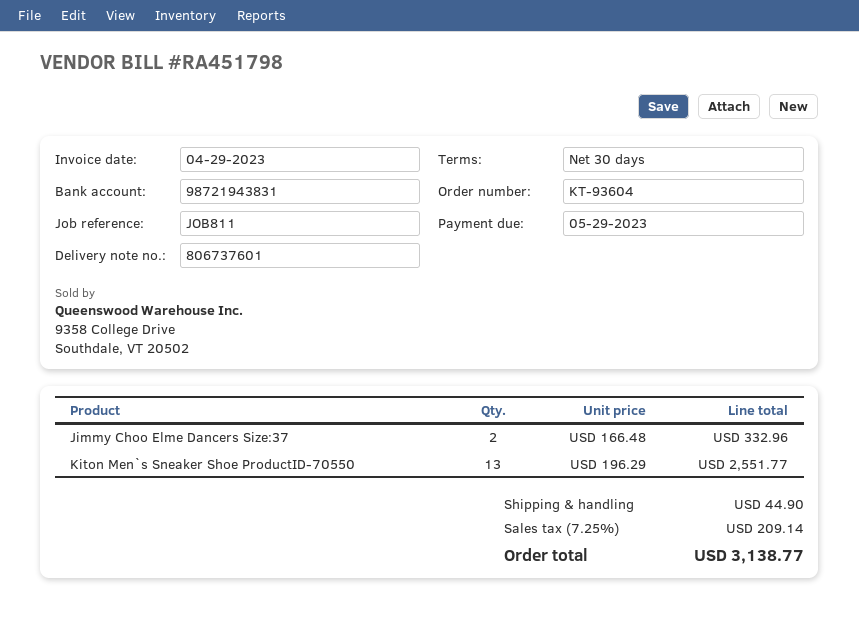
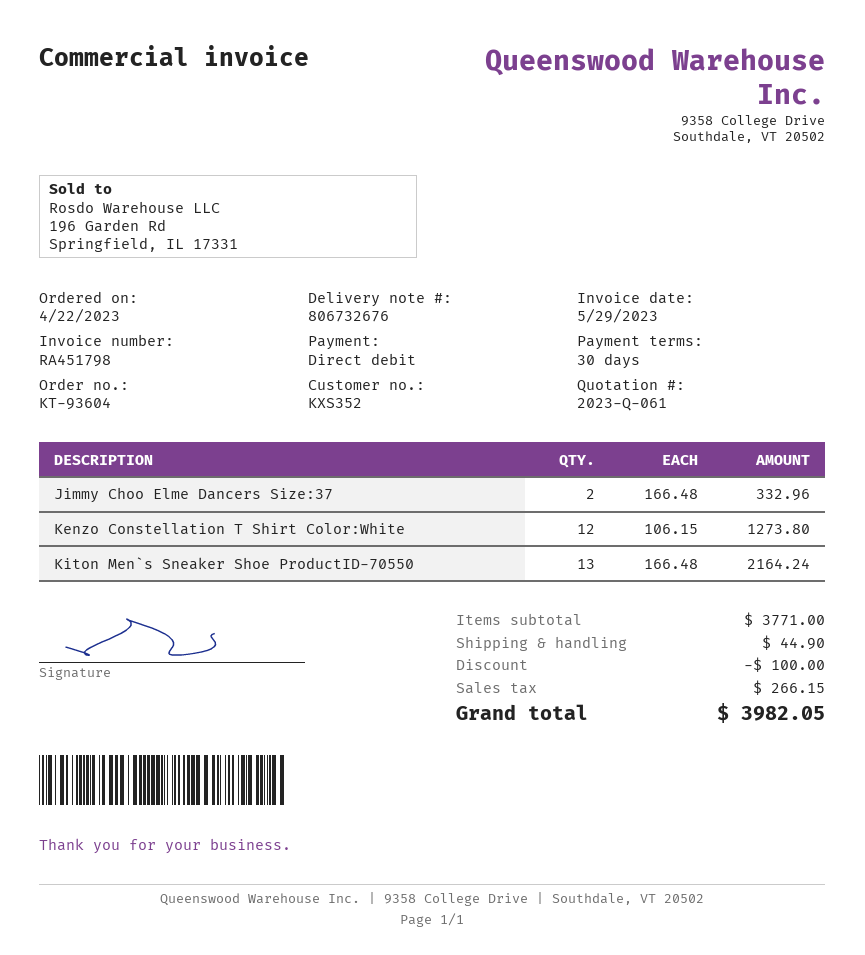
delivery note number: 806737601 -> 806732676
invoice date: 2023-04-29 -> 2023-05-29
Kiton Men`s Sneaker Shoe ProductID-70550: 13 x 196.29 = 2551.77 -> 13 x 166.48 = 2164.24
Kenzo Constellation T Shirt Color:White: none -> 12 x 106.15 = 1273.80
discount: none -> 100.00
tax: 209.14 -> 266.15
total: 3138.77 -> 3982.05

